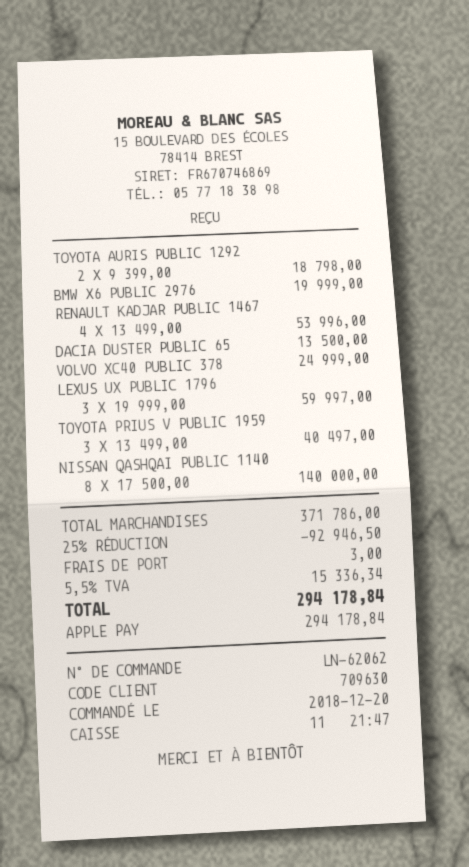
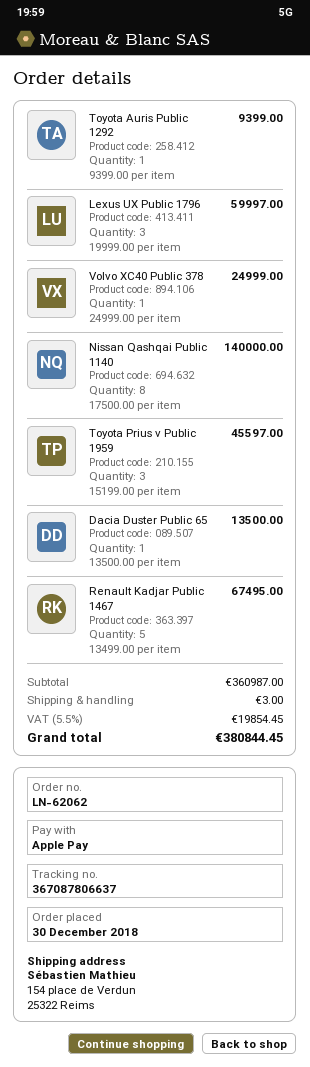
order date: 2018-12-20 -> 2018-12-30
TOYOTA AURIS PUBLIC 1292: 2 x 9399.00 = 18798.00 -> 1 x 9399.00 = 9399.00
BMW X6 PUBLIC 2976: 1 x 19999.00 = 19999.00 -> none
RENAULT KADJAR PUBLIC 1467: 4 x 13499.00 = 53996.00 -> 5 x 13499.00 = 67495.00
TOYOTA PRIUS V PUBLIC 1959: 3 x 13499.00 = 40497.00 -> 3 x 15199.00 = 45597.00
subtotal: 371786.00 -> 360987.00
discount: 25% = 92946.50 -> none
tax: 5.5% = 15336.34 -> 5.5% = 19854.45
total: 294178.84 -> 380844.45

